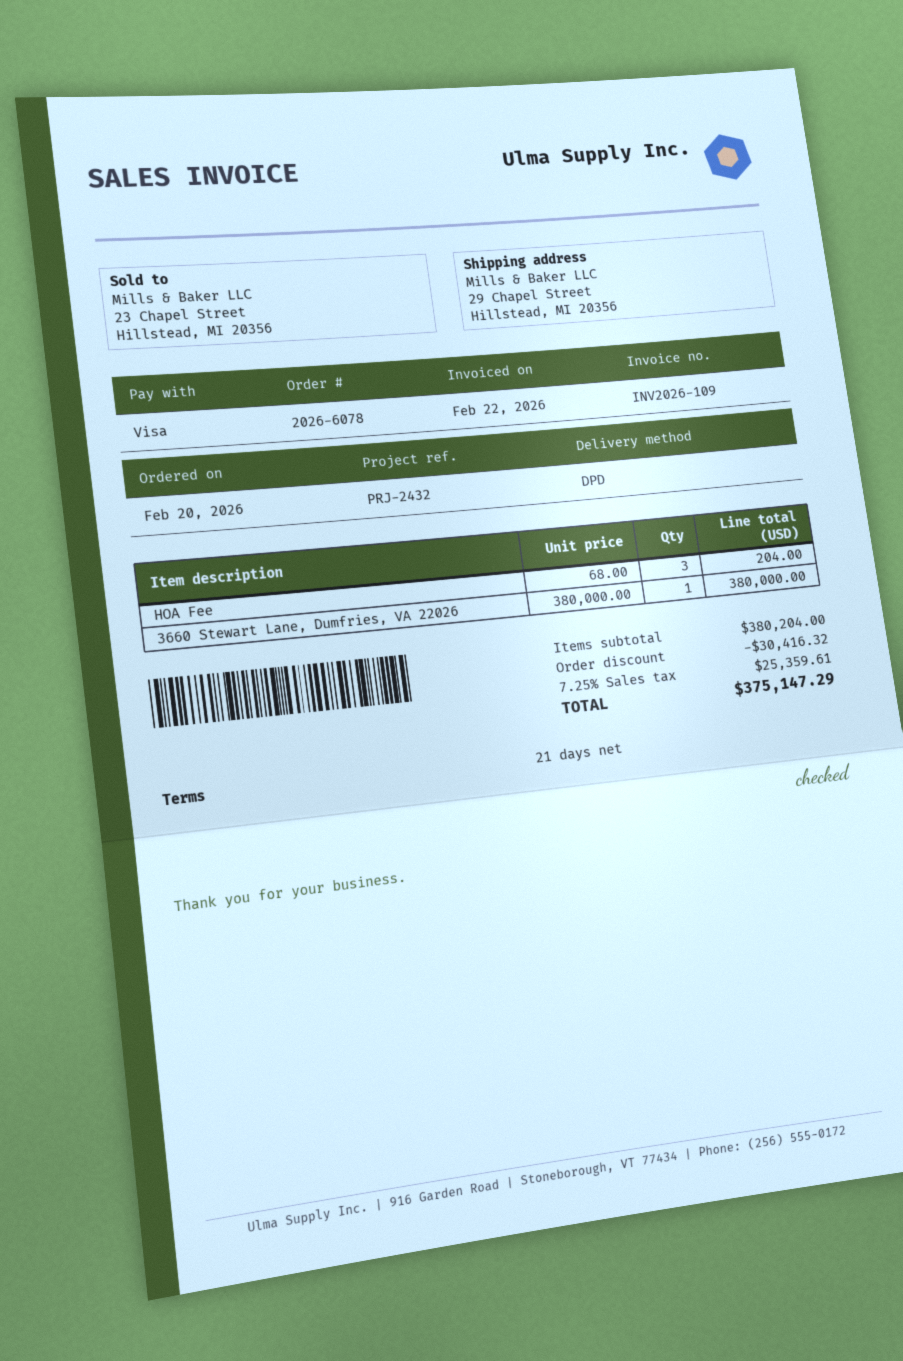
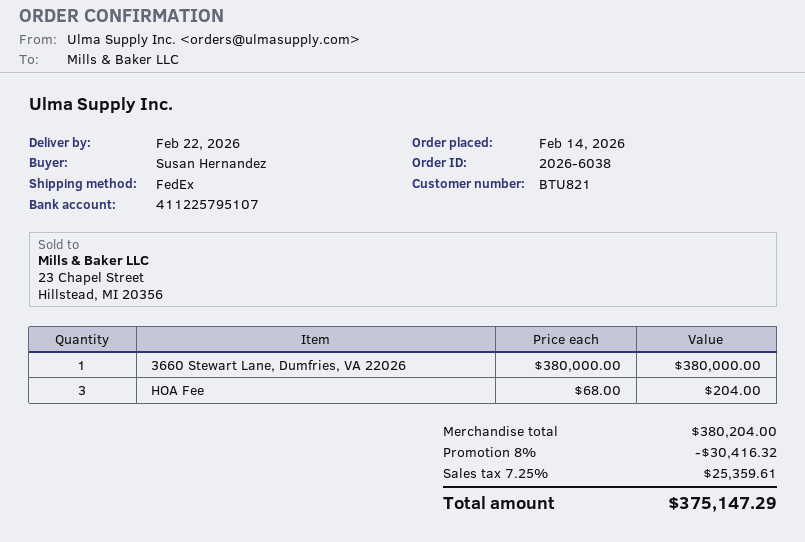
order number: 2026-6078 -> 2026-6038
order date: 2026-02-20 -> 2026-02-14
shipping method: DPD -> FedEx

